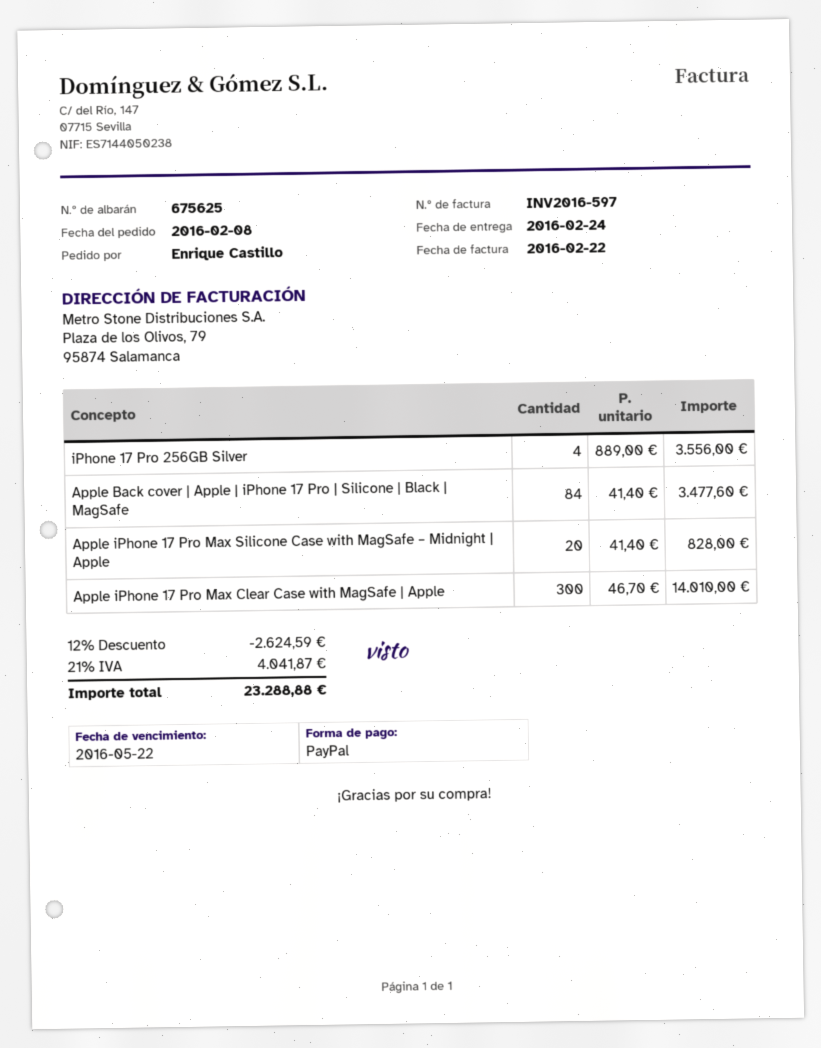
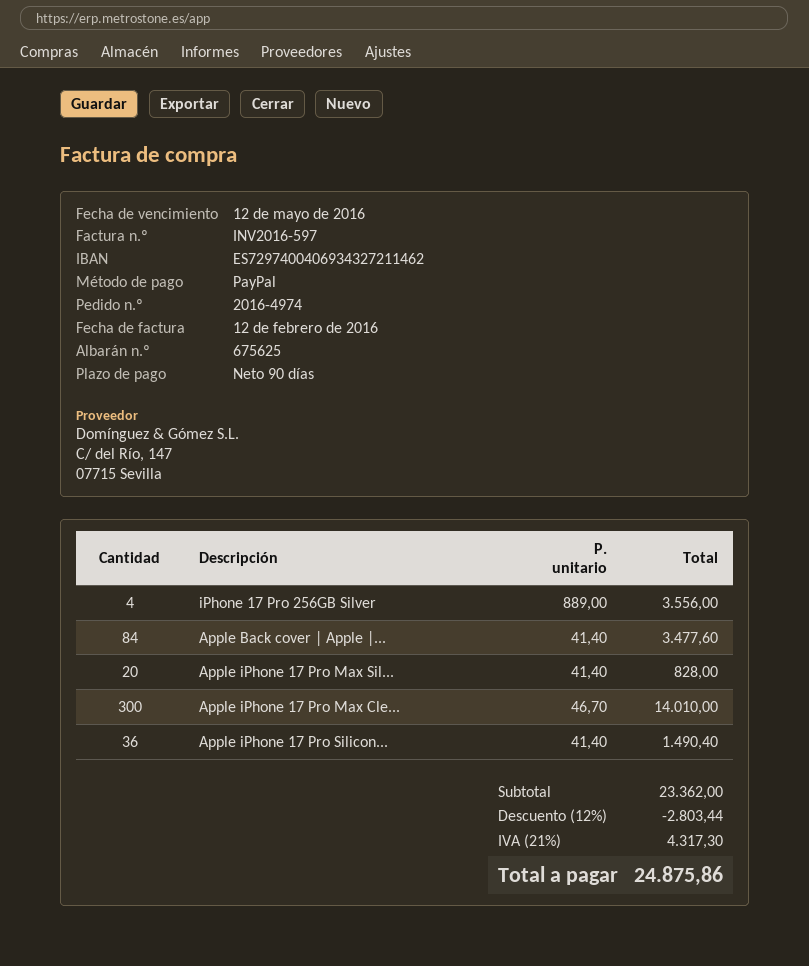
invoice date: 2016-02-22 -> 2016-02-12
due date: 2016-05-22 -> 2016-05-12
Apple iPhone 17 Pro Silicon...: none -> 36 x 41.40 = 1490.40
discount: 12% = 2624.59 -> 12% = 2803.44
tax: 21% = 4041.87 -> 21% = 4317.30
total: 23288.88 -> 24875.86

